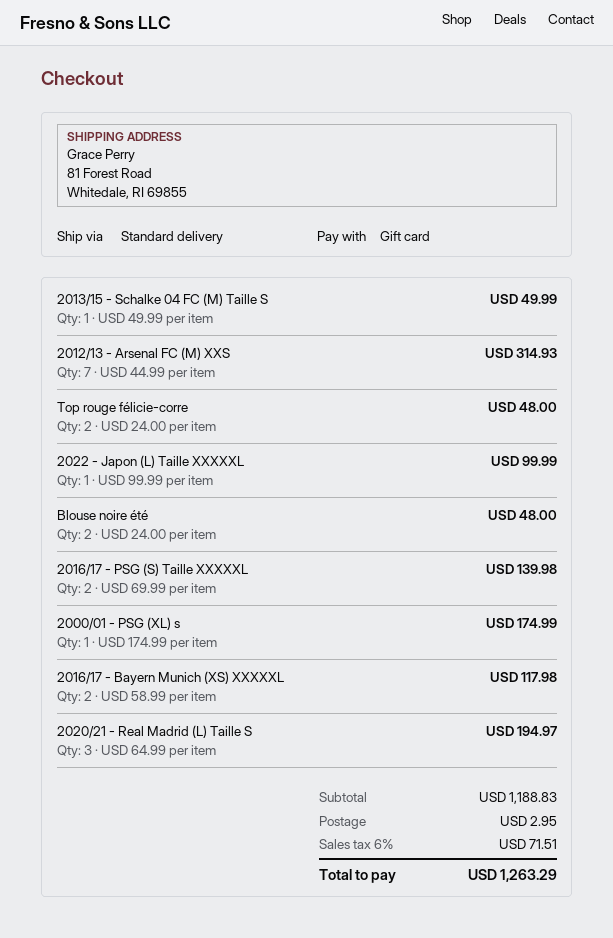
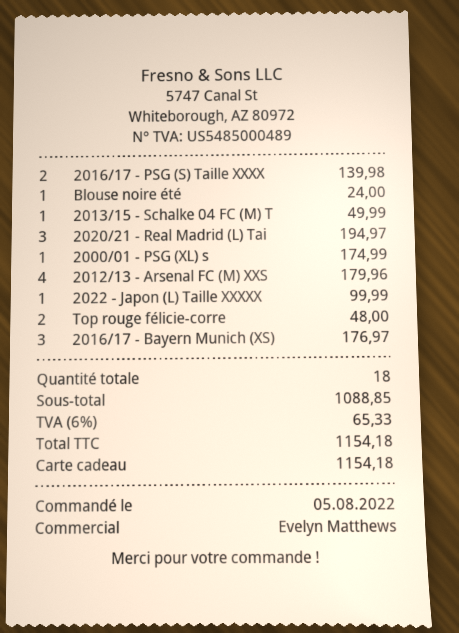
2012/13 - Arsenal FC (M) XXS: 7 for 314.93 -> 4 for 179.96
Blouse noire été: 2 for 48.00 -> 1 for 24.00
2016/17 - Bayern Munich (XS) XXXXXL: 2 for 117.98 -> 3 for 176.97
subtotal: 1188.83 -> 1088.85
shipping: 2.95 -> none
tax: 6% = 71.51 -> 6% = 65.33
total: 1263.29 -> 1154.18

